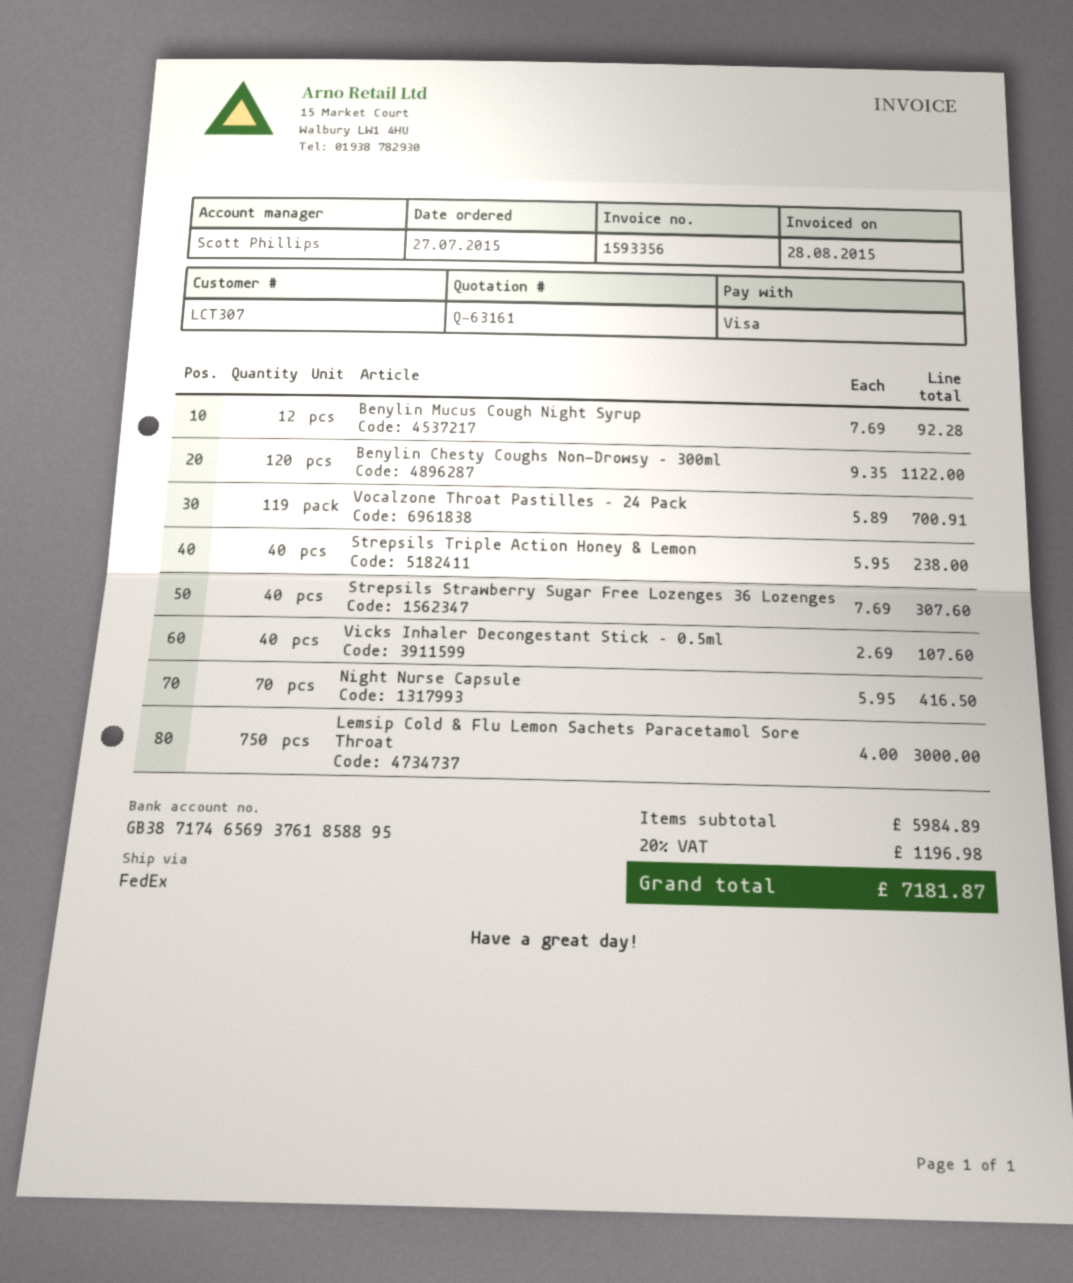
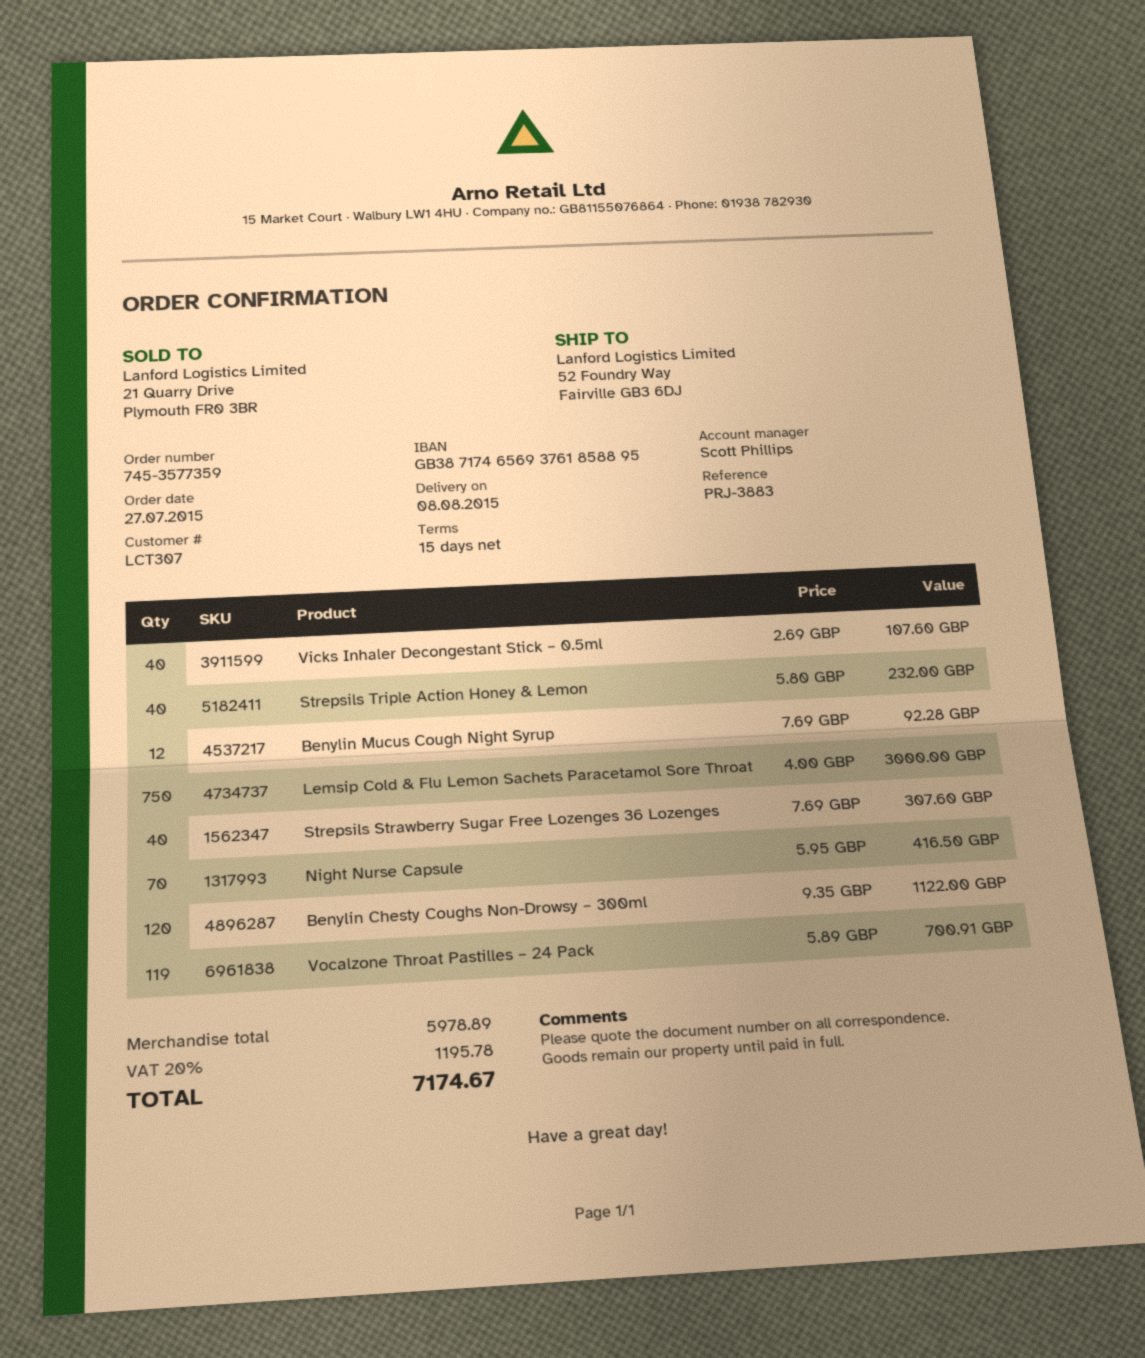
Strepsils Triple Action Honey & Lemon: 40 x 5.95 = 238.00 -> 40 x 5.80 = 232.00
subtotal: 5984.89 -> 5978.89
tax: 20% = 1196.98 -> 20% = 1195.78
total: 7181.87 -> 7174.67

